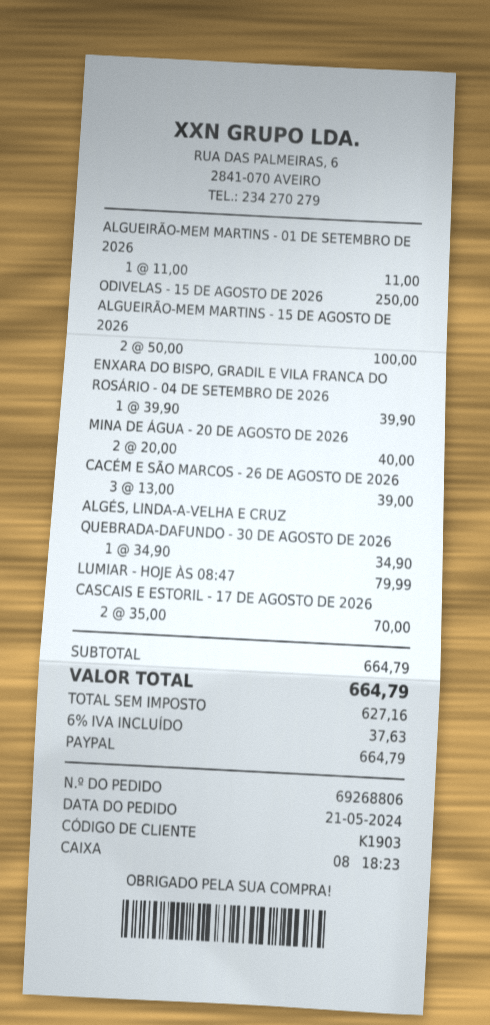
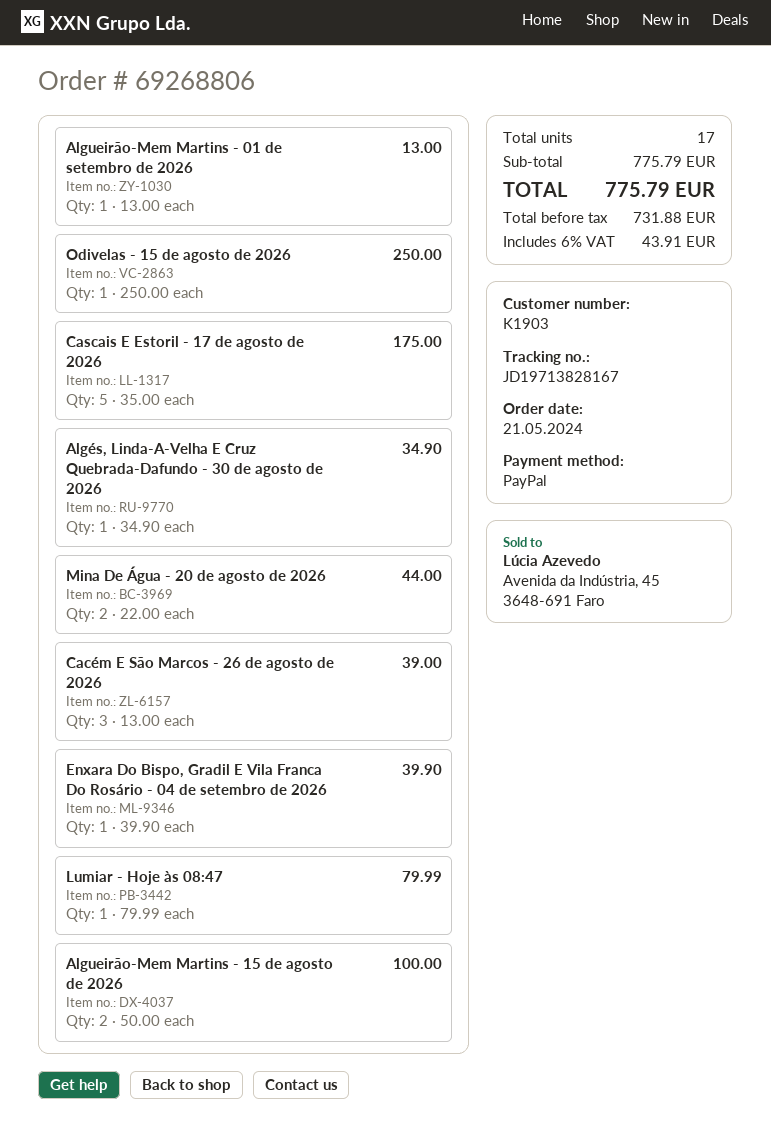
ALGUEIRÃO-MEM MARTINS - 01 DE SETEMBRO DE 2026: 1 x 11.00 = 11.00 -> 1 x 13.00 = 13.00
MINA DE ÁGUA - 20 DE AGOSTO DE 2026: 2 x 20.00 = 40.00 -> 2 x 22.00 = 44.00
CASCAIS E ESTORIL - 17 DE AGOSTO DE 2026: 2 x 35.00 = 70.00 -> 5 x 35.00 = 175.00
subtotal: 664.79 -> 775.79
net: 627.16 -> 731.88
tax: 6% = 37.63 -> 6% = 43.91
total: 664.79 -> 775.79

